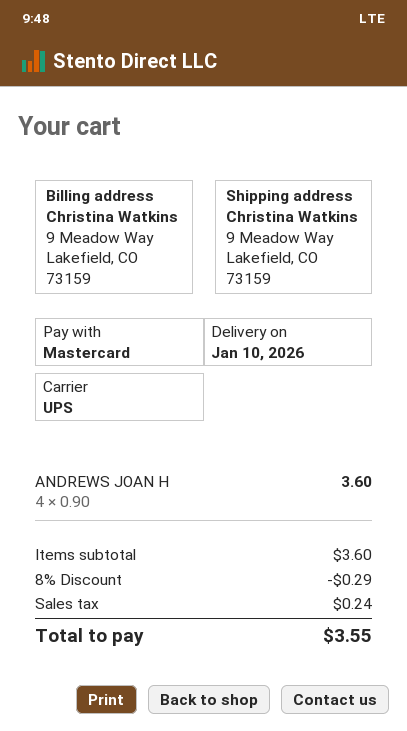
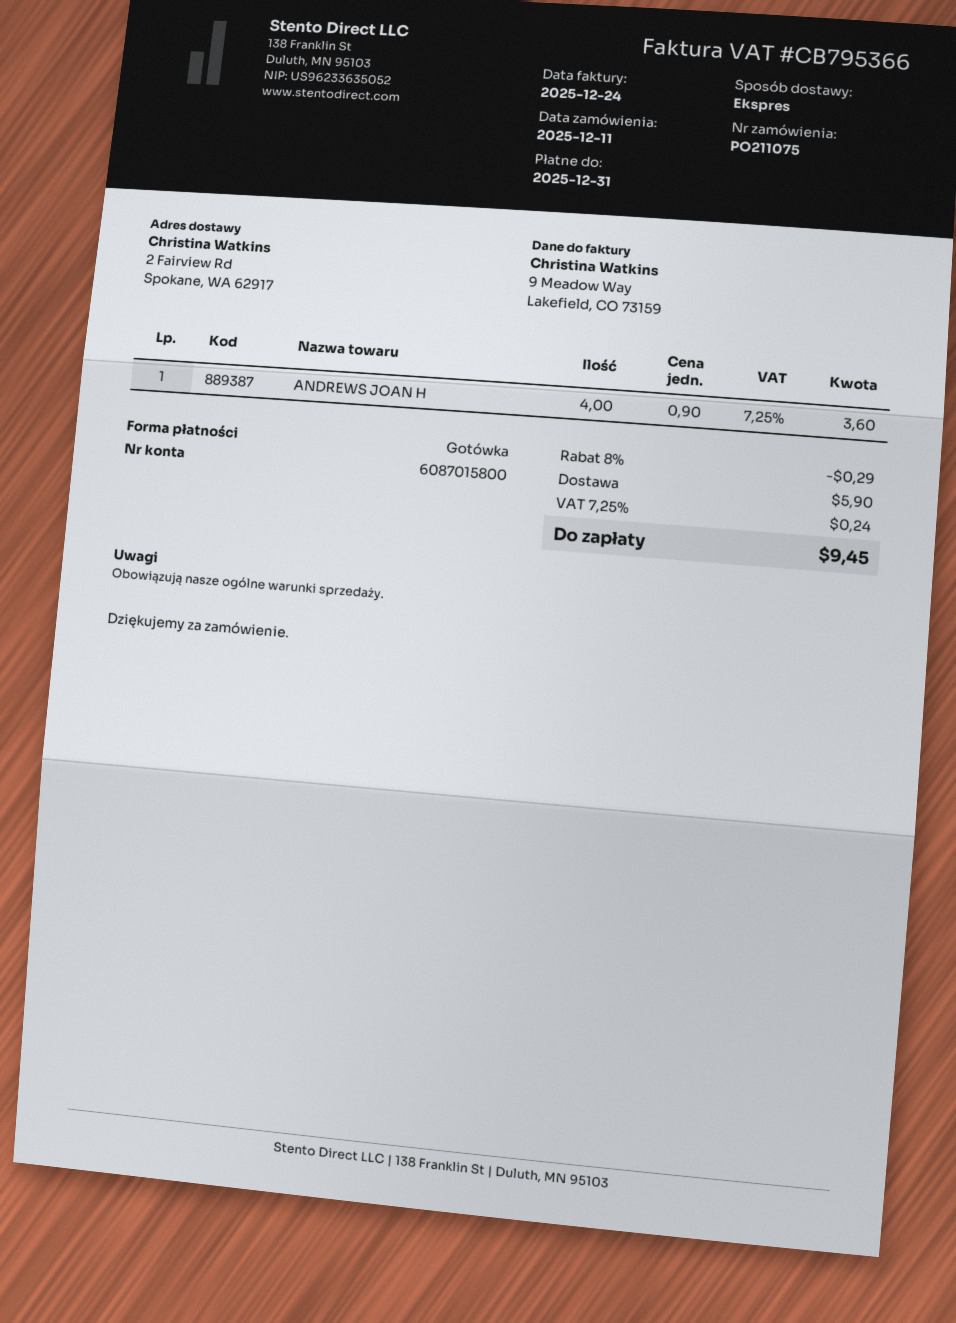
payment method: Mastercard -> cash
shipping method: UPS -> express
ship to: 9 Meadow Way, Lakefield, CO 73159 -> 2 Fairview Rd, Spokane, WA 62917
shipping: none -> 5.90
total: 3.55 -> 9.45

